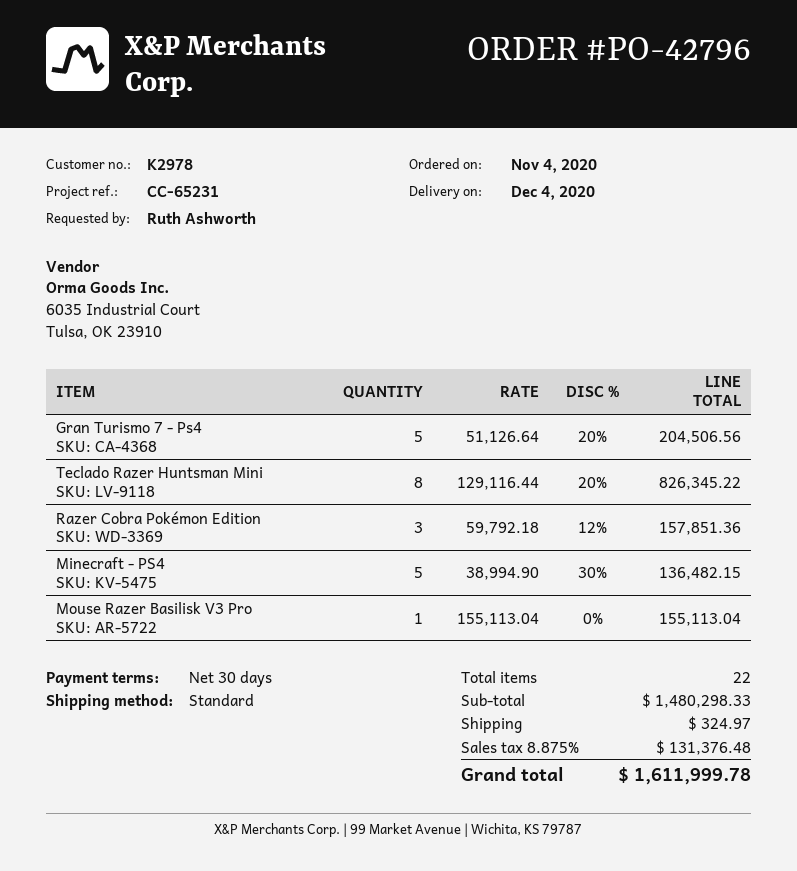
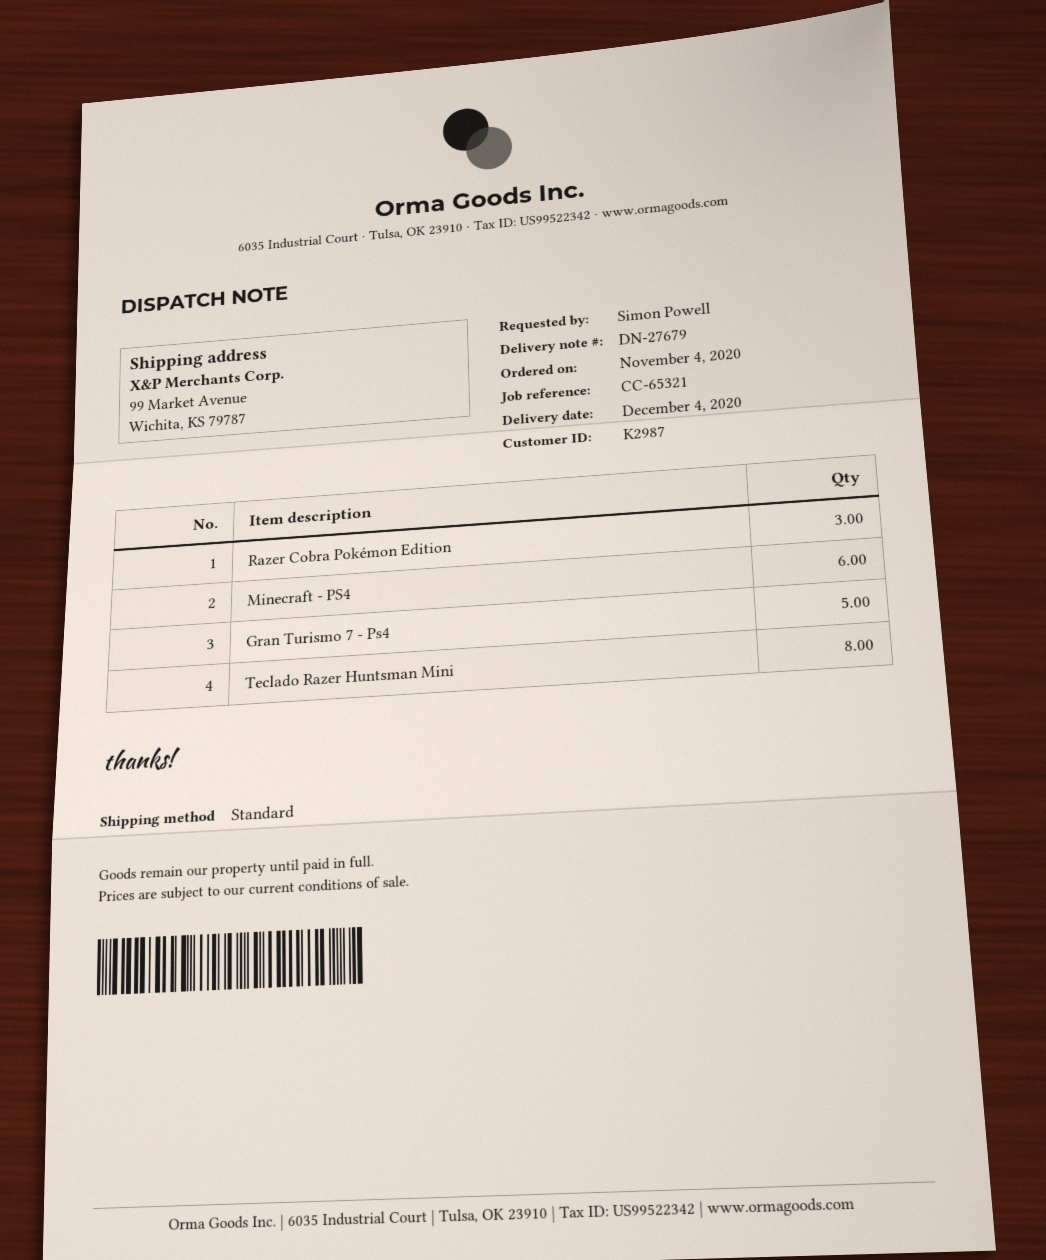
customer number: K2978 -> K2987
reference: CC-65231 -> CC-65321
ordered by: Ruth Ashworth -> Simon Powell
Minecraft - PS4: 5 -> 6
Mouse Razer Basilisk V3 Pro: 1 -> none

